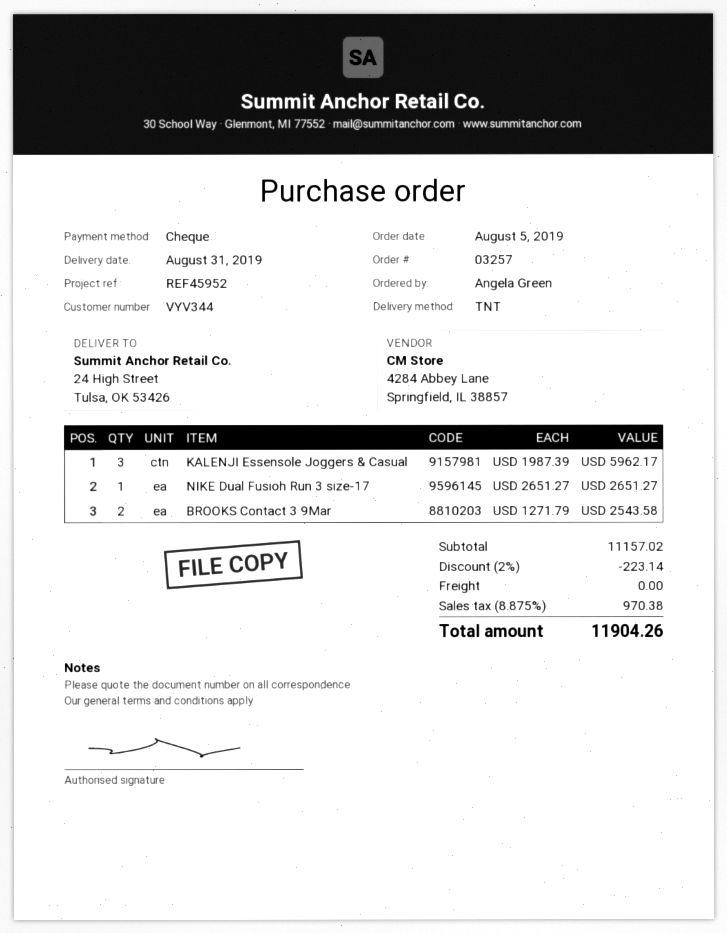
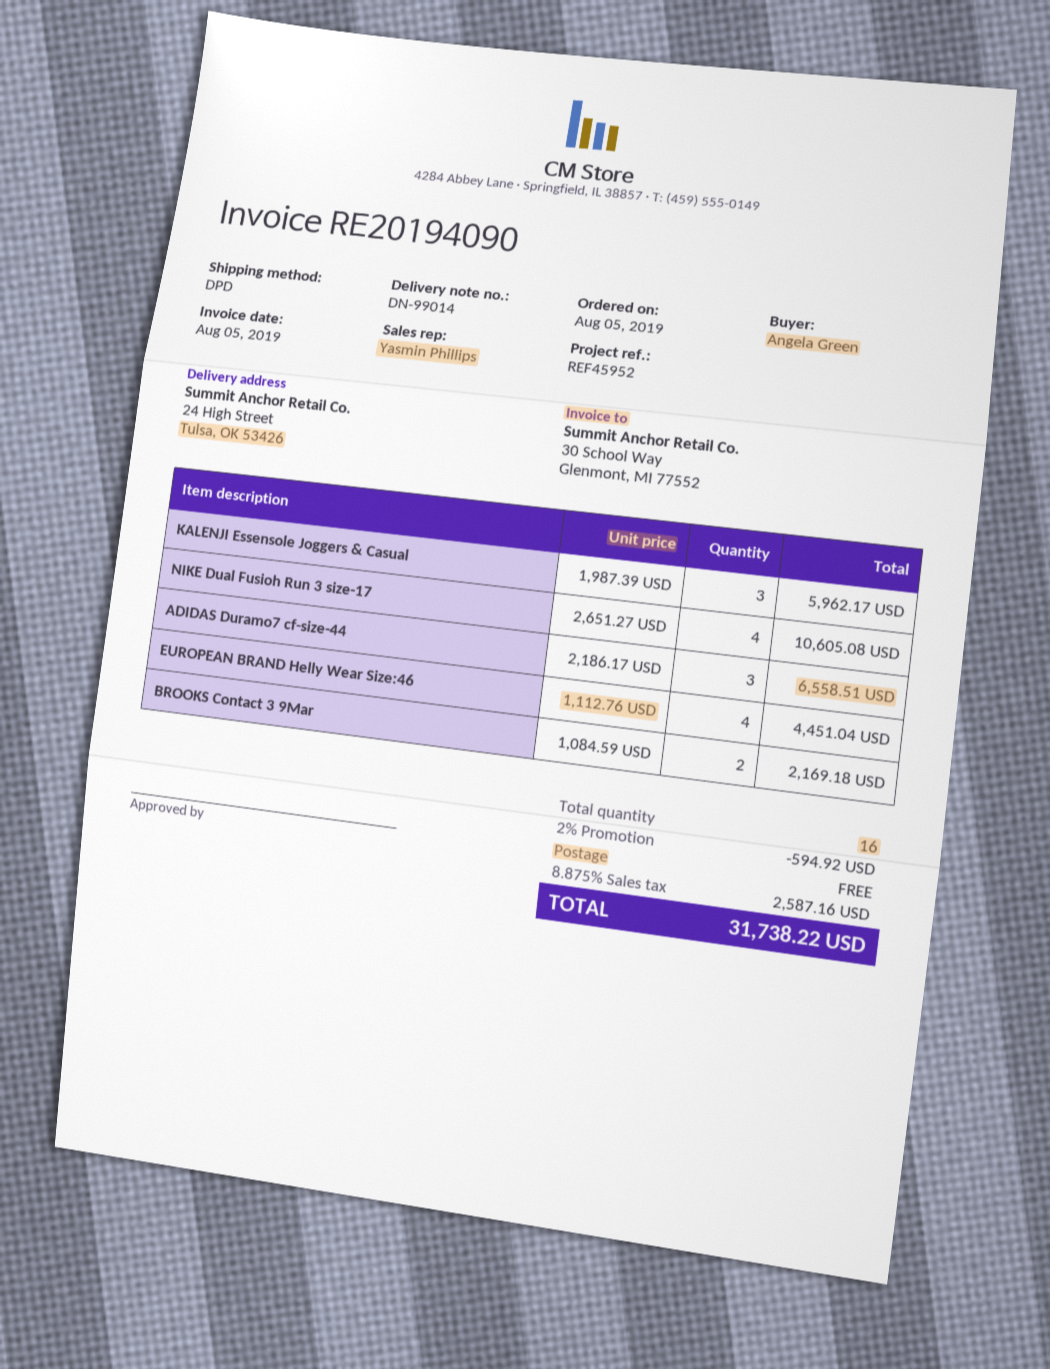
shipping method: TNT -> DPD
NIKE Dual Fusioh Run 3 size-17: 1 x 2651.27 = 2651.27 -> 4 x 2651.27 = 10605.08
BROOKS Contact 3 9Mar: 2 x 1271.79 = 2543.58 -> 2 x 1084.59 = 2169.18
ADIDAS Duramo7 cf-size-44: none -> 3 x 2186.17 = 6558.51
EUROPEAN BRAND Helly Wear Size:46: none -> 4 x 1112.76 = 4451.04
discount: 2% = 223.14 -> 2% = 594.92
tax: 8.875% = 970.38 -> 8.875% = 2587.16
total: 11904.26 -> 31738.22

